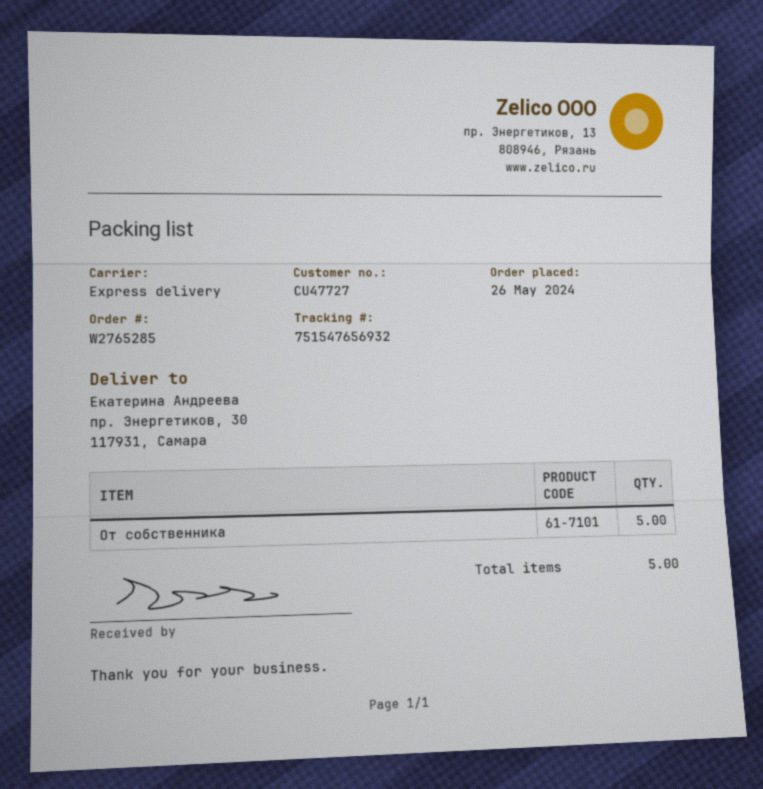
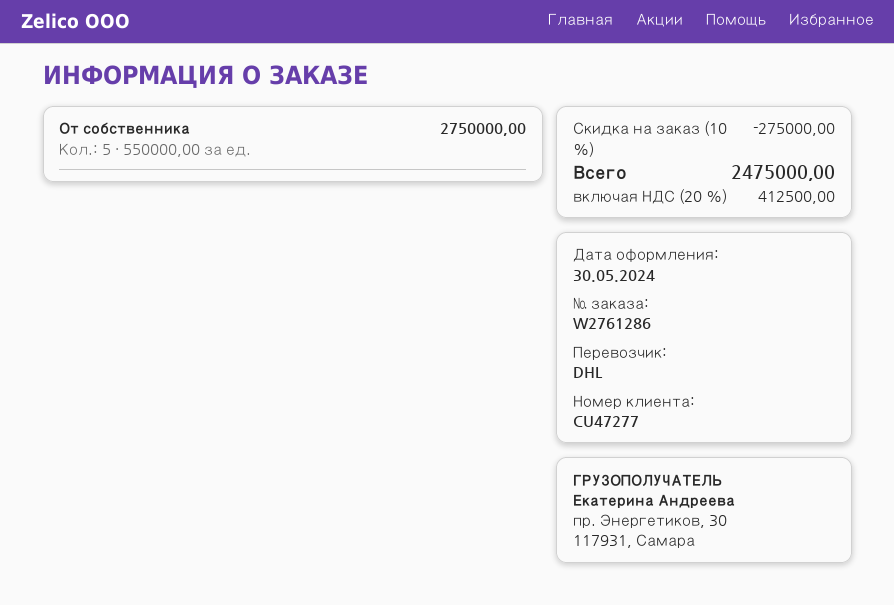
order number: W2765285 -> W2761286
order date: 2024-05-26 -> 2024-05-30
customer number: CU47727 -> CU47277
shipping method: express -> DHL

